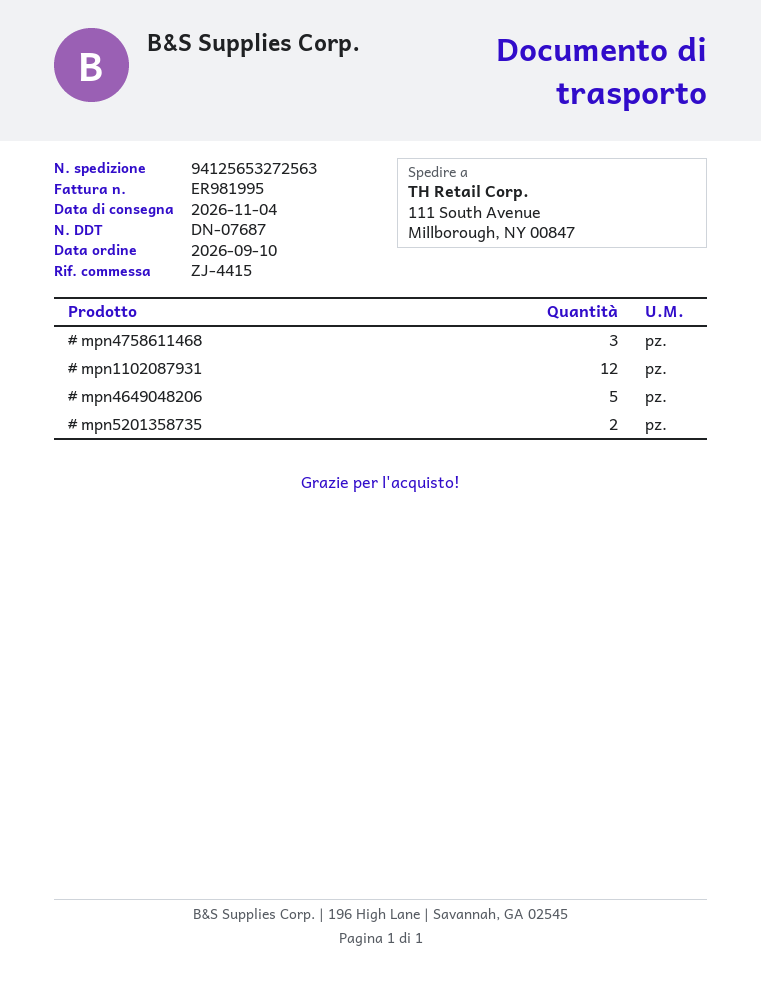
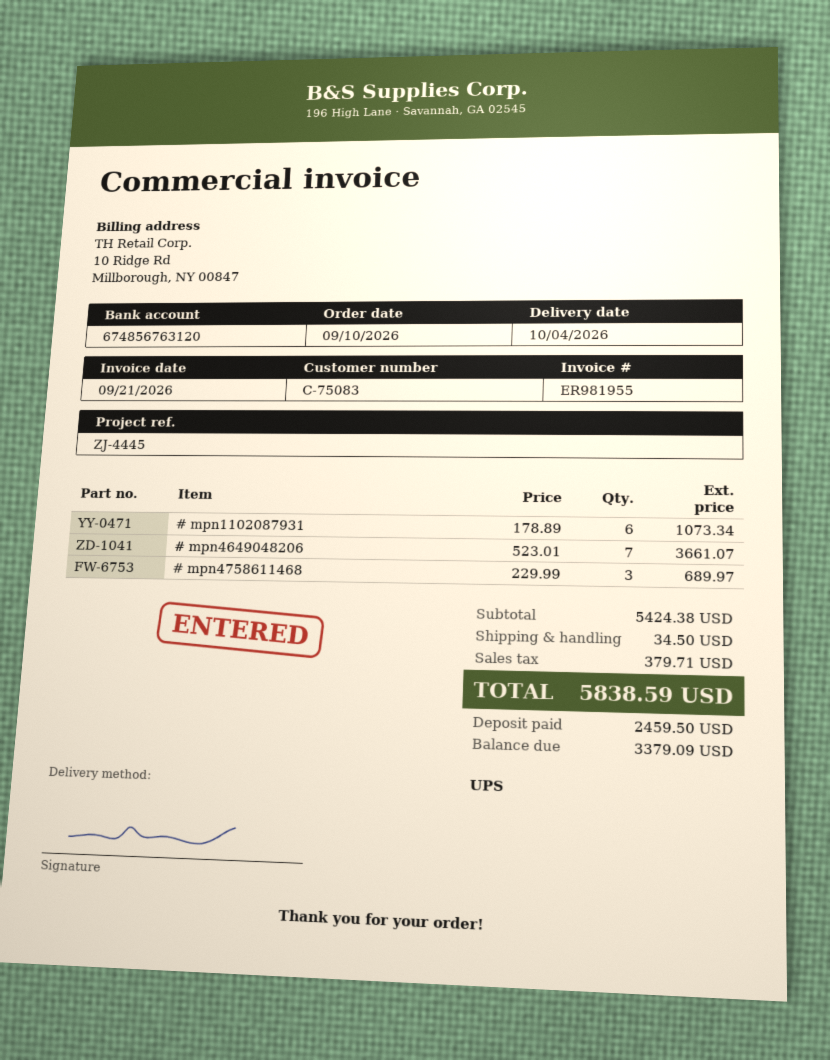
delivery date: 2026-11-04 -> 2026-10-04
invoice number: ER981995 -> ER981955
reference: ZJ-4415 -> ZJ-4445
# mpn1102087931: 12 -> 6
# mpn4649048206: 5 -> 7
# mpn5201358735: 2 -> none

